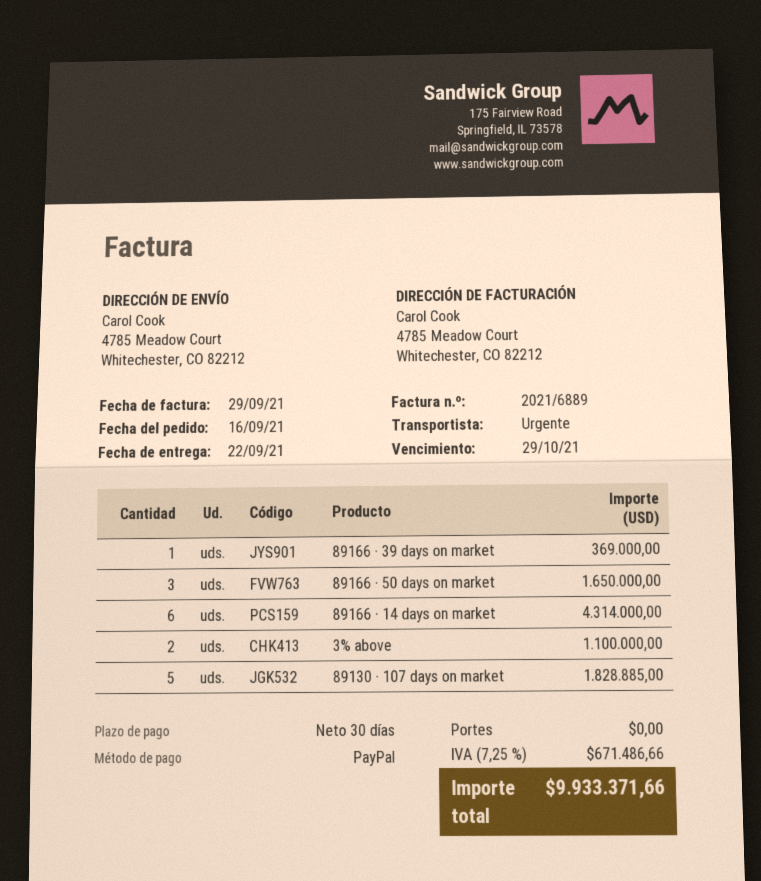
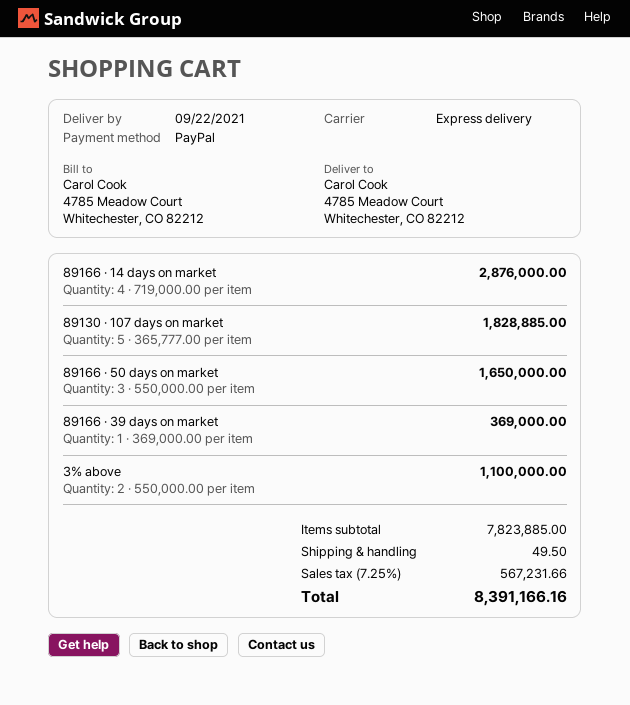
89166 · 14 days on market: 6 for 4314000.00 -> 4 for 2876000.00
shipping: 0.00 -> 49.50
tax: 7.25% = 671486.66 -> 7.25% = 567231.66
total: 9933371.66 -> 8391166.16

